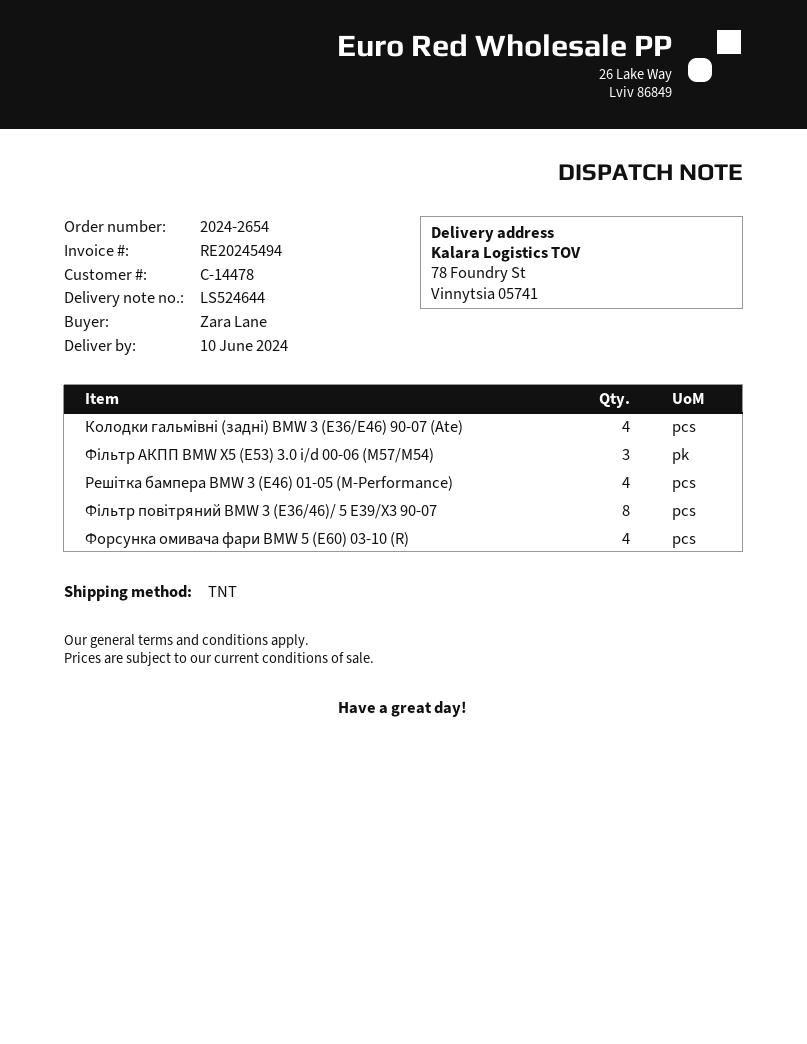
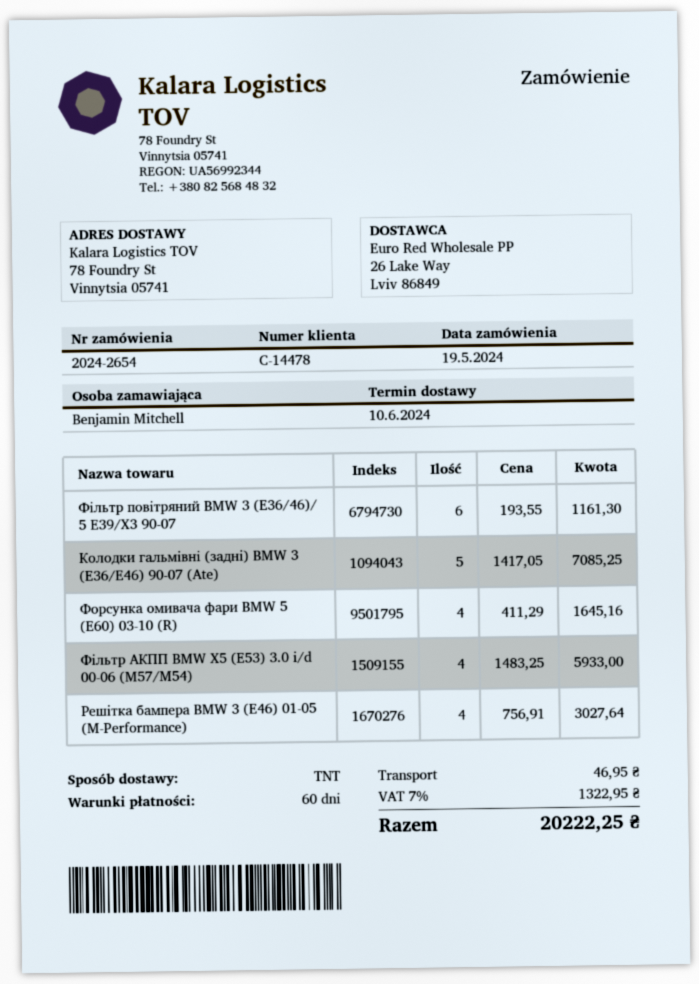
ordered by: Zara Lane -> Benjamin Mitchell
Колодки гальмівні (задні) BMW 3 (E36/E46) 90-07 (Ate): 4 -> 5
Фільтр АКПП BMW X5 (E53) 3.0 i/d 00-06 (M57/M54): 3 -> 4
Фільтр повітряний BMW 3 (E36/46)/ 5 E39/X3 90-07: 8 -> 6

